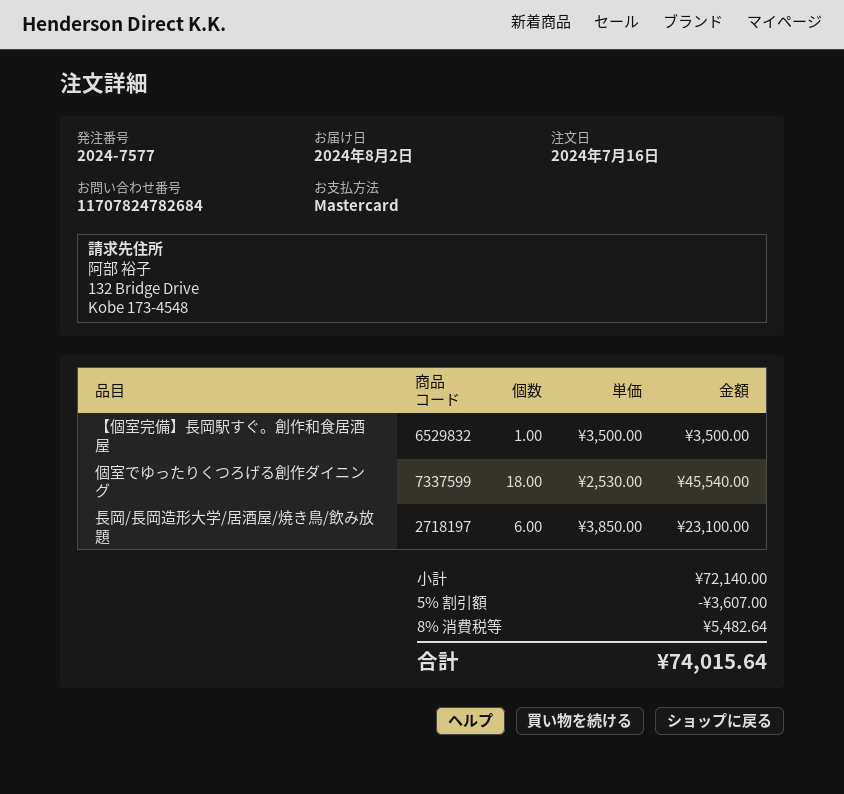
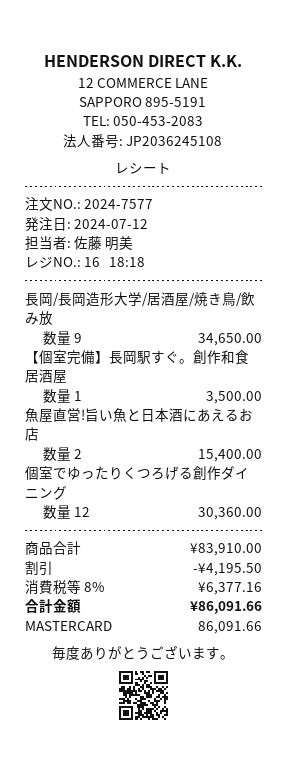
order date: 2024-07-16 -> 2024-07-12
個室でゆったりくつろげる創作ダイニング: 18 for 45540.00 -> 12 for 30360.00
長岡/長岡造形大学/居酒屋/焼き鳥/飲み放題: 6 for 23100.00 -> 9 for 34650.00
魚屋直営!旨い魚と日本酒にあえるお店: none -> 2 for 15400.00
subtotal: 72140.00 -> 83910.00
discount: 3607.00 -> 4195.50
tax: 8% = 5482.64 -> 8% = 6377.16
total: 74015.64 -> 86091.66

